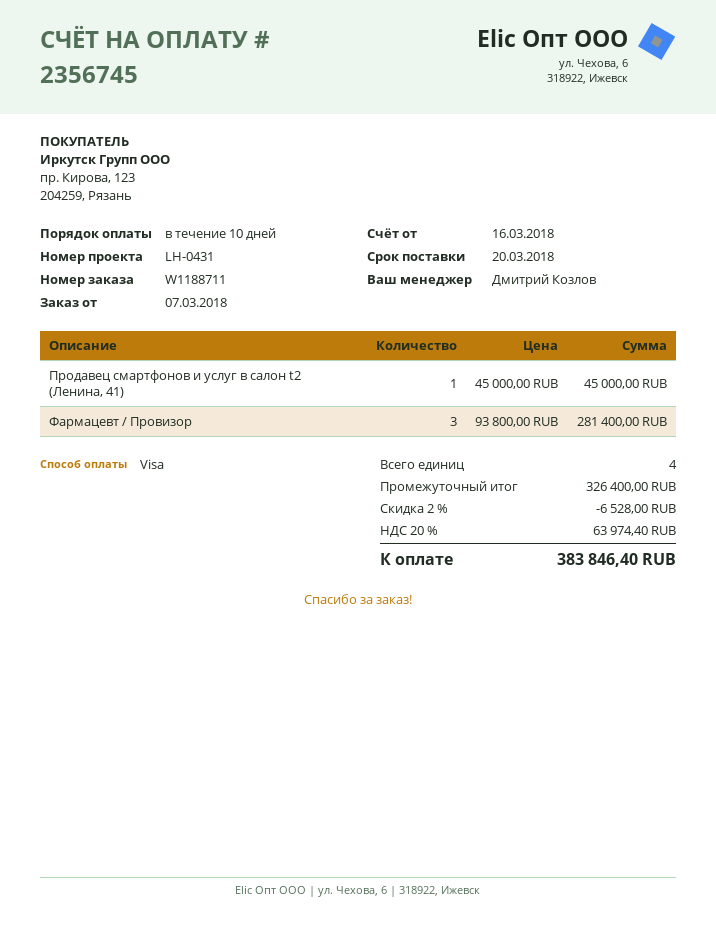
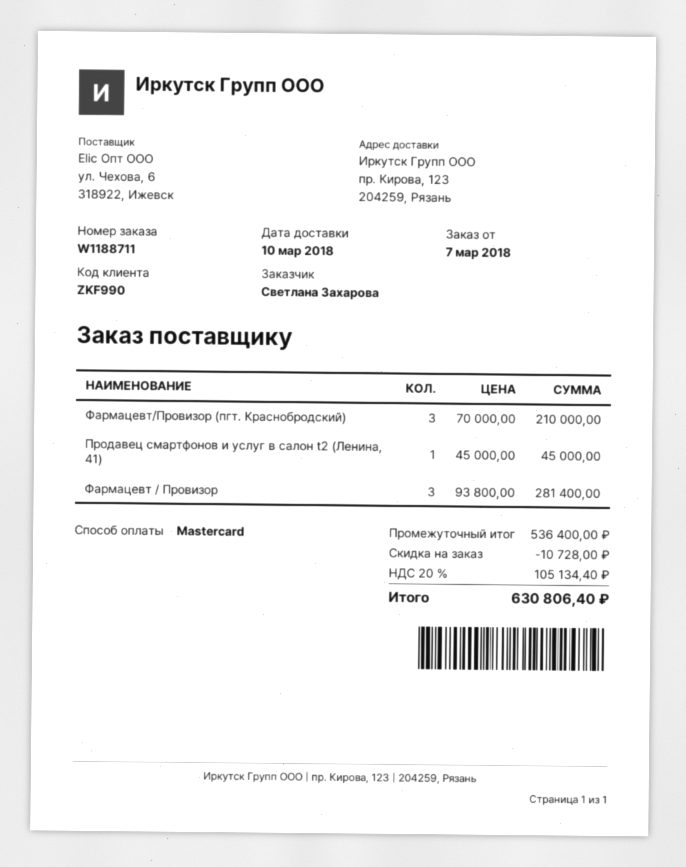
delivery date: 2018-03-20 -> 2018-03-10
payment method: Visa -> Mastercard
Фармацевт/Провизор (пгт. Краснобродский): none -> 3 x 70000.00 = 210000.00
subtotal: 326400.00 -> 536400.00
discount: 6528.00 -> 10728.00
tax: 20% = 63974.40 -> 20% = 105134.40
total: 383846.40 -> 630806.40

